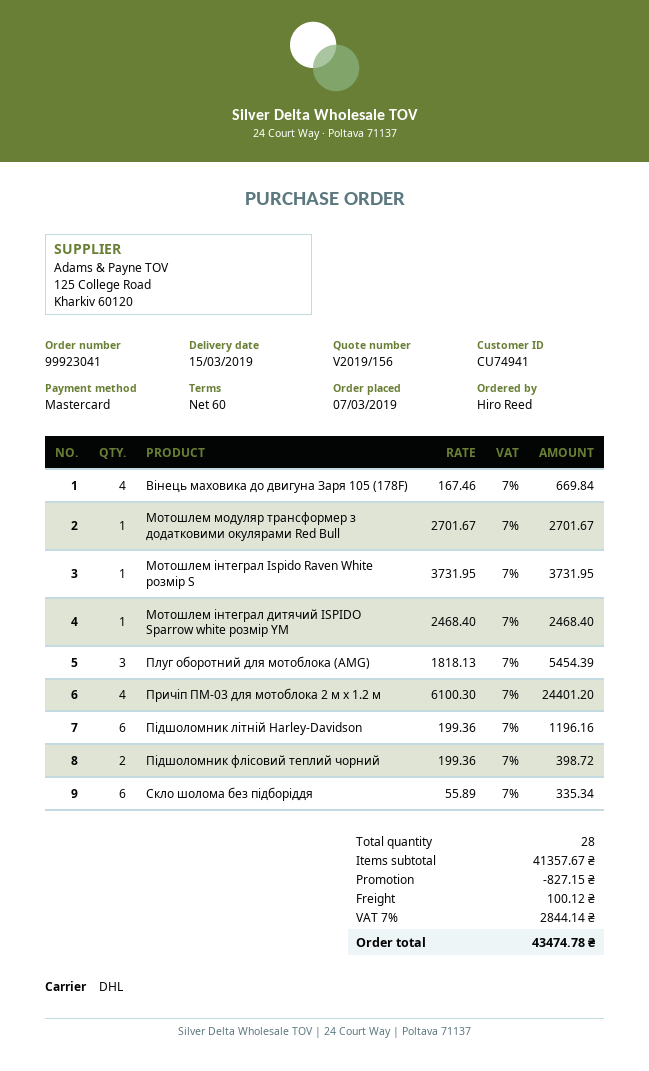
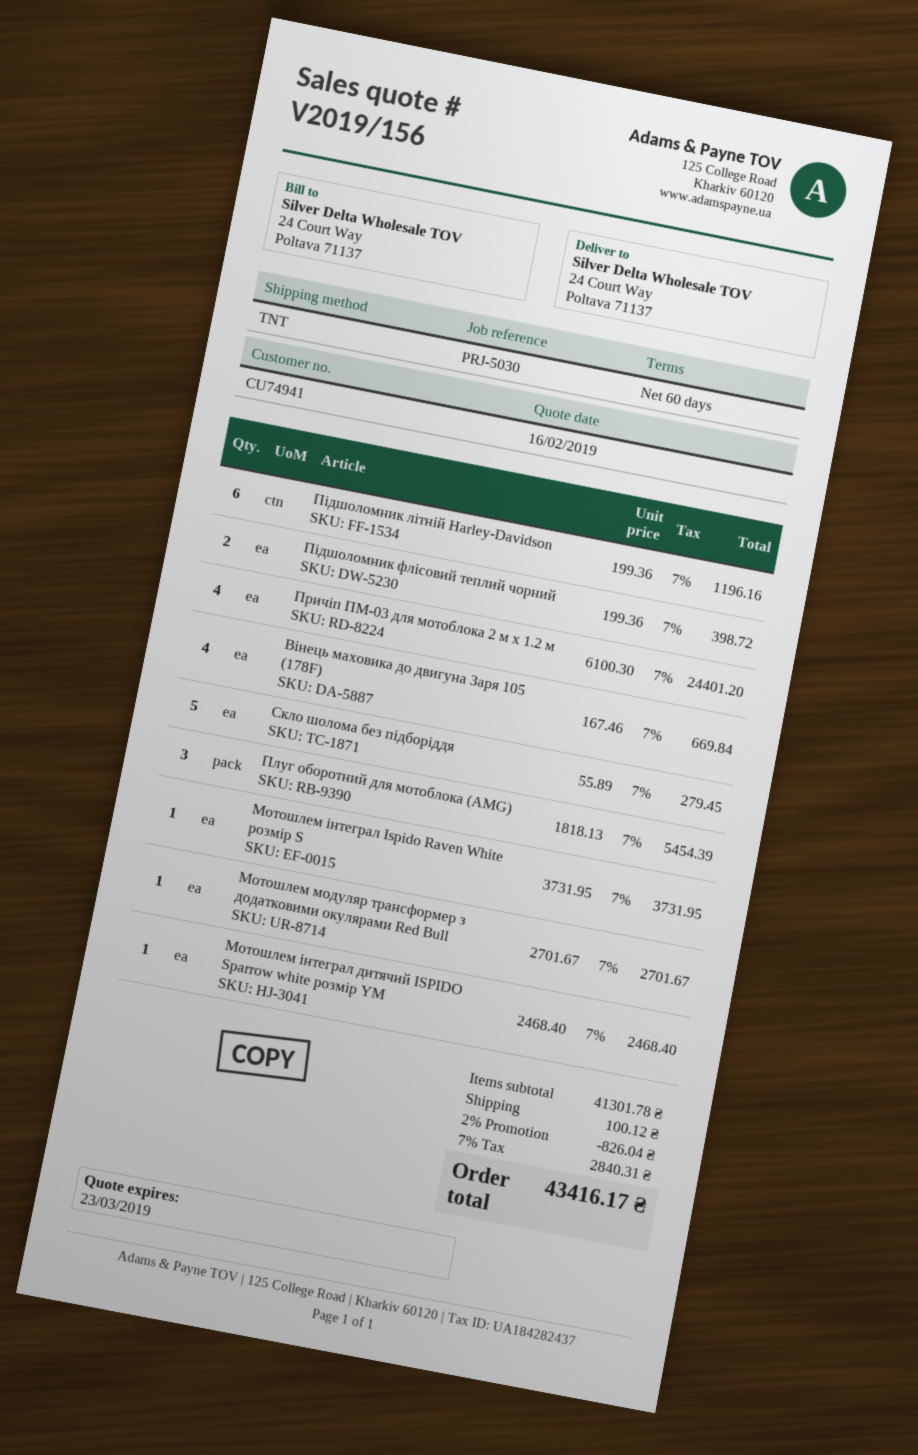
shipping method: DHL -> TNT
Скло шолома без підборіддя: 6 x 55.89 = 335.34 -> 5 x 55.89 = 279.45
subtotal: 41357.67 -> 41301.78
discount: 827.15 -> 826.04
tax: 7% = 2844.14 -> 7% = 2840.31
total: 43474.78 -> 43416.17

